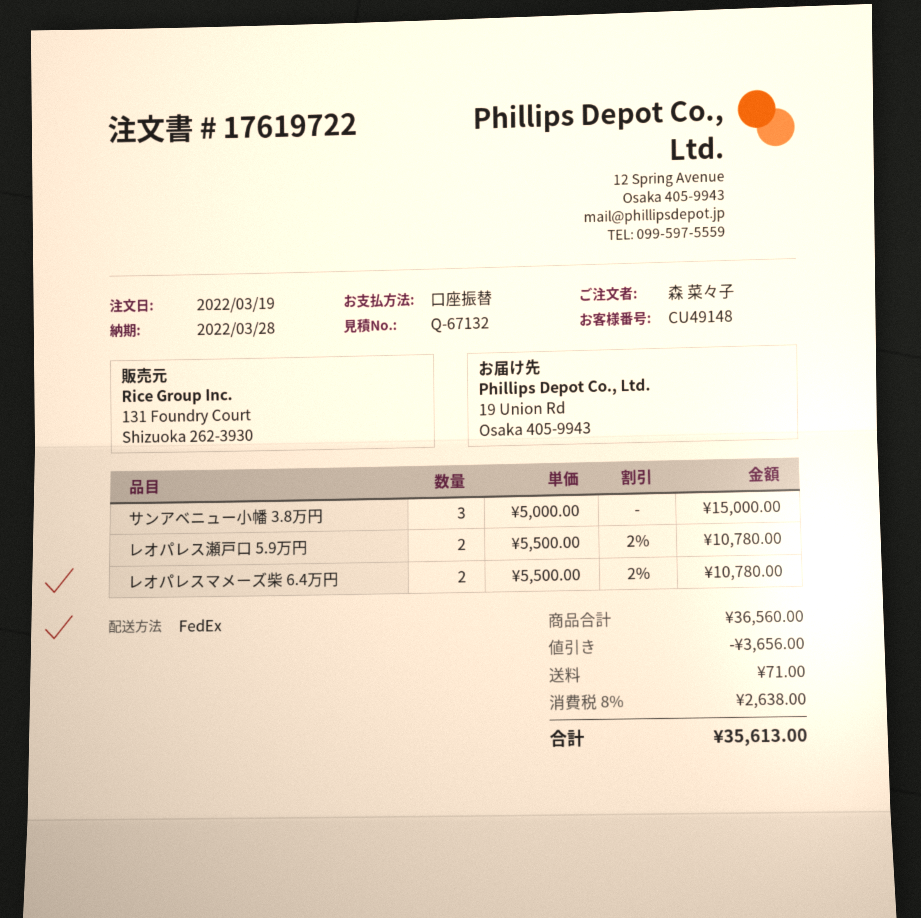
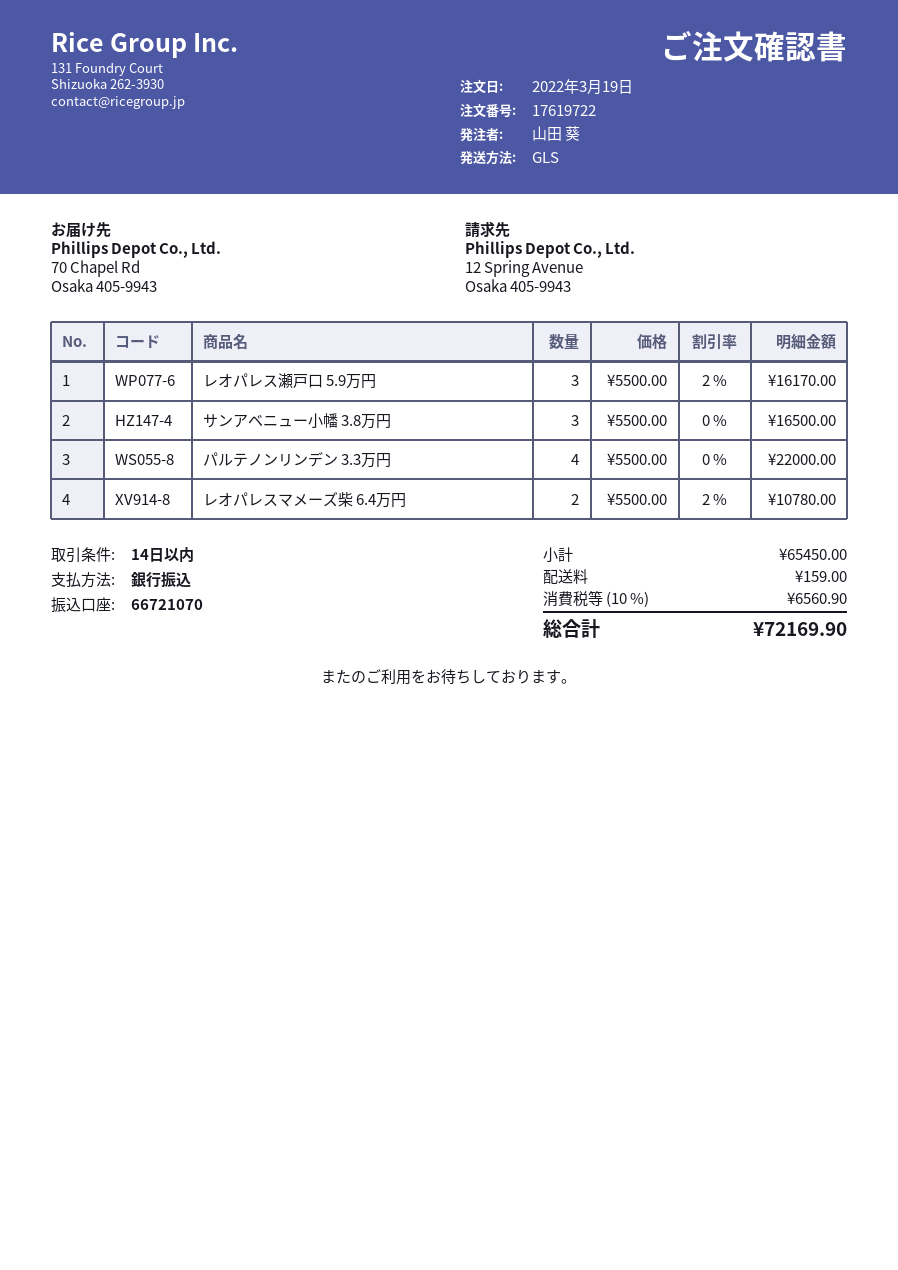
ordered by: 森 菜々子 -> 山田 葵
payment method: direct debit -> bank transfer
shipping method: FedEx -> GLS
ship to: 19 Union Rd, Osaka 405-9943 -> 70 Chapel Rd, Osaka 405-9943
サンアベニュー小幡 3.8万円: 3 x 5000.00 = 15000.00 -> 3 x 5500.00 = 16500.00
レオパレス瀬戸口 5.9万円: 2 x 5500.00 - 2% = 10780.00 -> 3 x 5500.00 - 2% = 16170.00
パルテノンリンデン 3.3万円: none -> 4 x 5500.00 = 22000.00
subtotal: 36560.00 -> 65450.00
discount: 3656.00 -> none
shipping: 71.00 -> 159.00
tax: 8% = 2638.00 -> 10% = 6560.90
total: 35613.00 -> 72169.90

